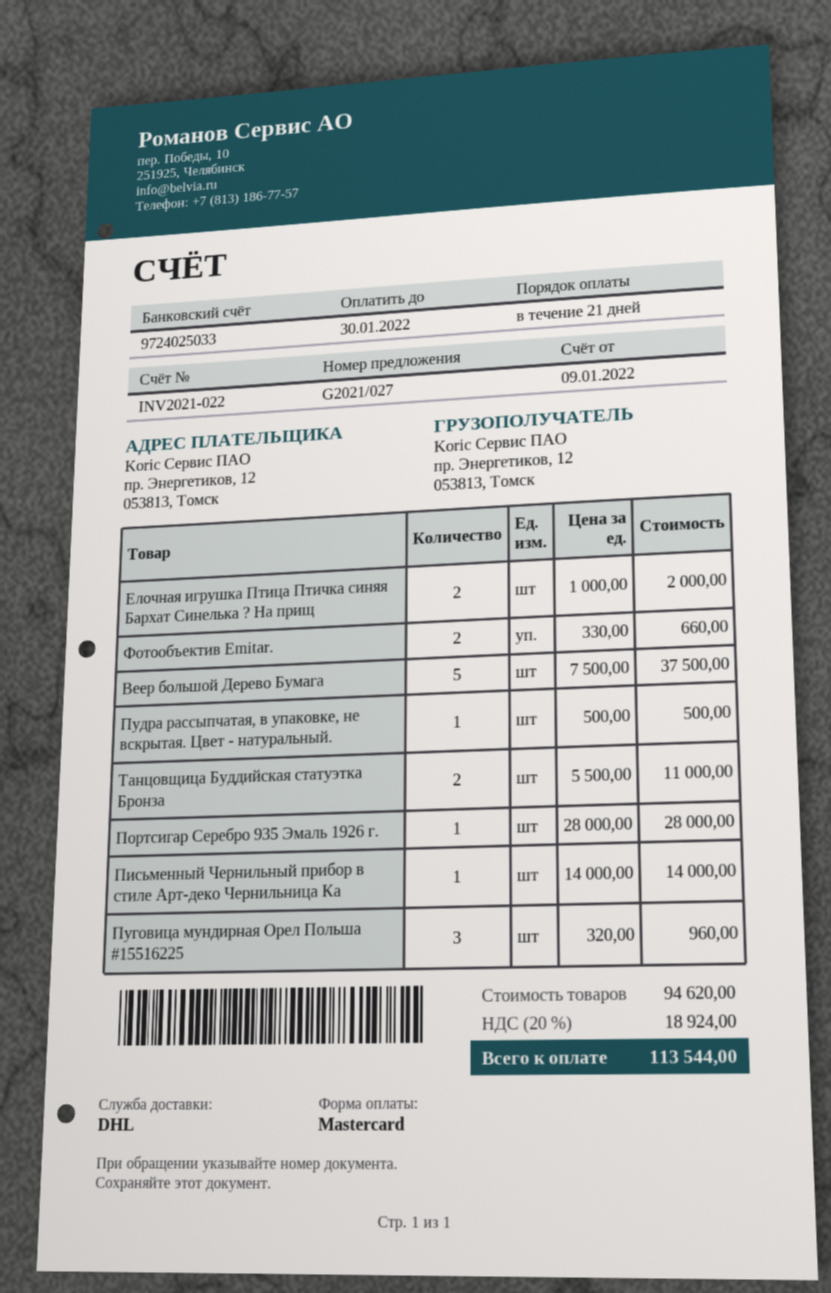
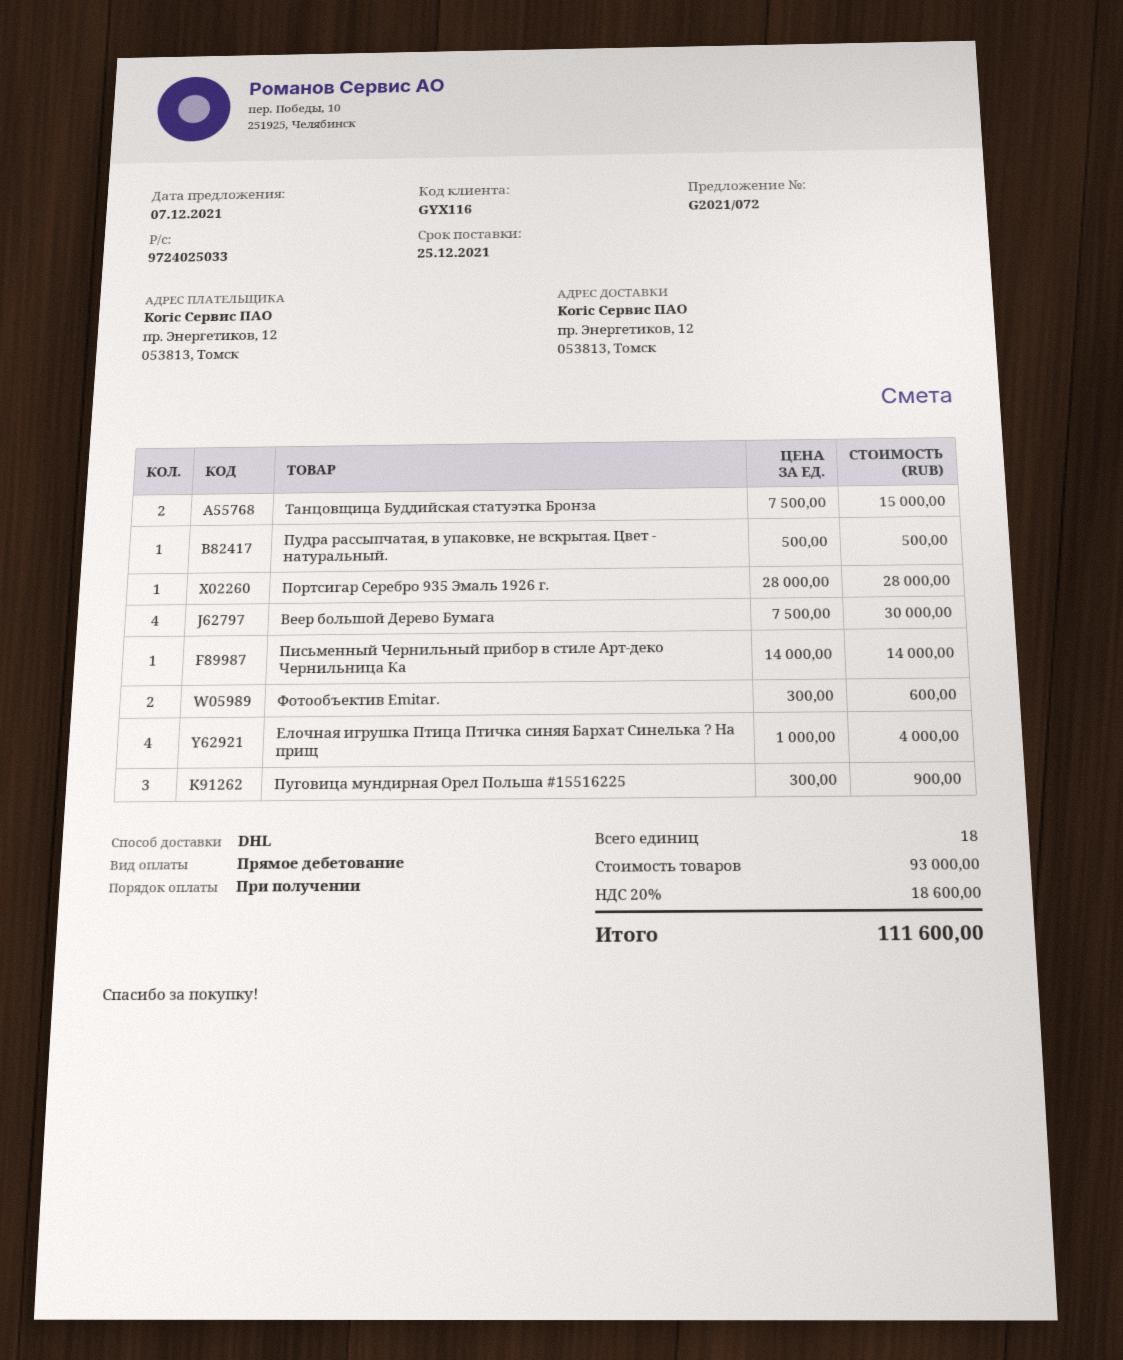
quote number: G2021/027 -> G2021/072
payment terms: 21 days -> on receipt
payment method: Mastercard -> direct debit
Елочная игрушка Птица Птичка синяя Бархат Синелька ? На прищ: 2 x 1000.00 = 2000.00 -> 4 x 1000.00 = 4000.00
Фотообъектив Emitar.: 2 x 330.00 = 660.00 -> 2 x 300.00 = 600.00
Веер большой Дерево Бумага: 5 x 7500.00 = 37500.00 -> 4 x 7500.00 = 30000.00
Танцовщица Буддийская статуэтка Бронза: 2 x 5500.00 = 11000.00 -> 2 x 7500.00 = 15000.00
Пуговица мундирная Орел Польша #15516225: 3 x 320.00 = 960.00 -> 3 x 300.00 = 900.00
subtotal: 94620.00 -> 93000.00
tax: 20% = 18924.00 -> 20% = 18600.00
total: 113544.00 -> 111600.00

